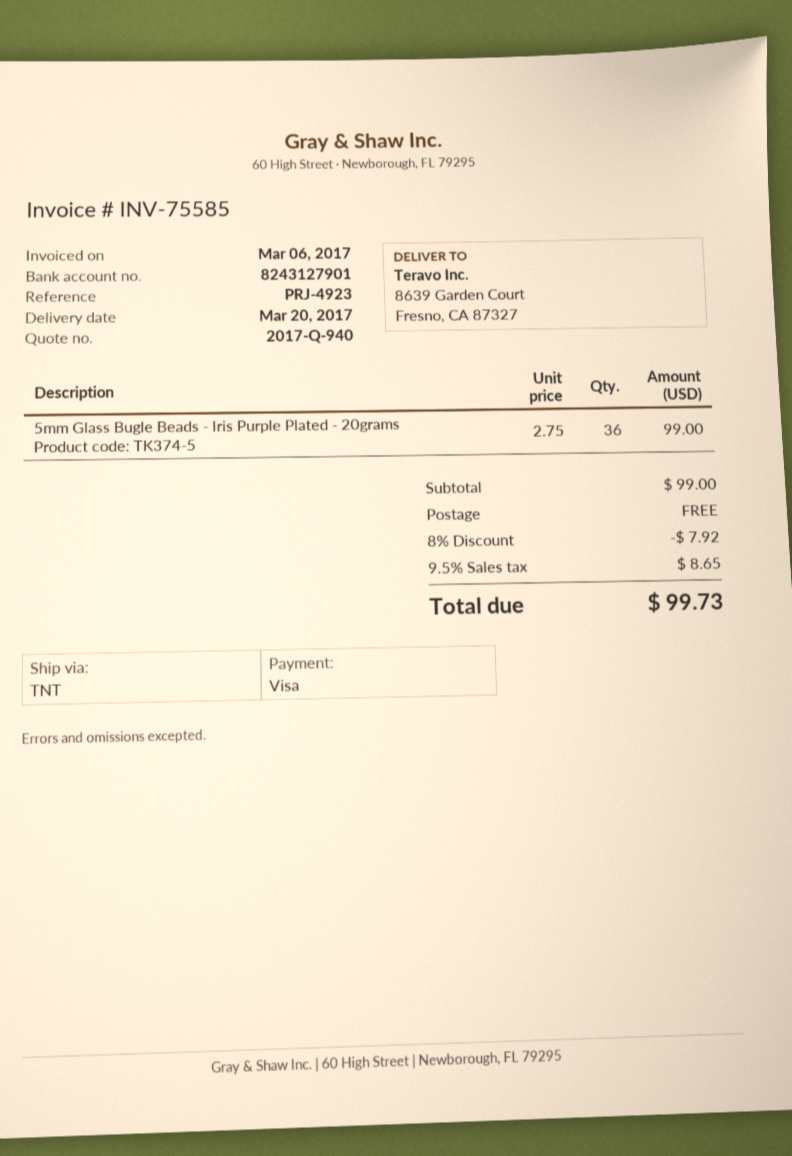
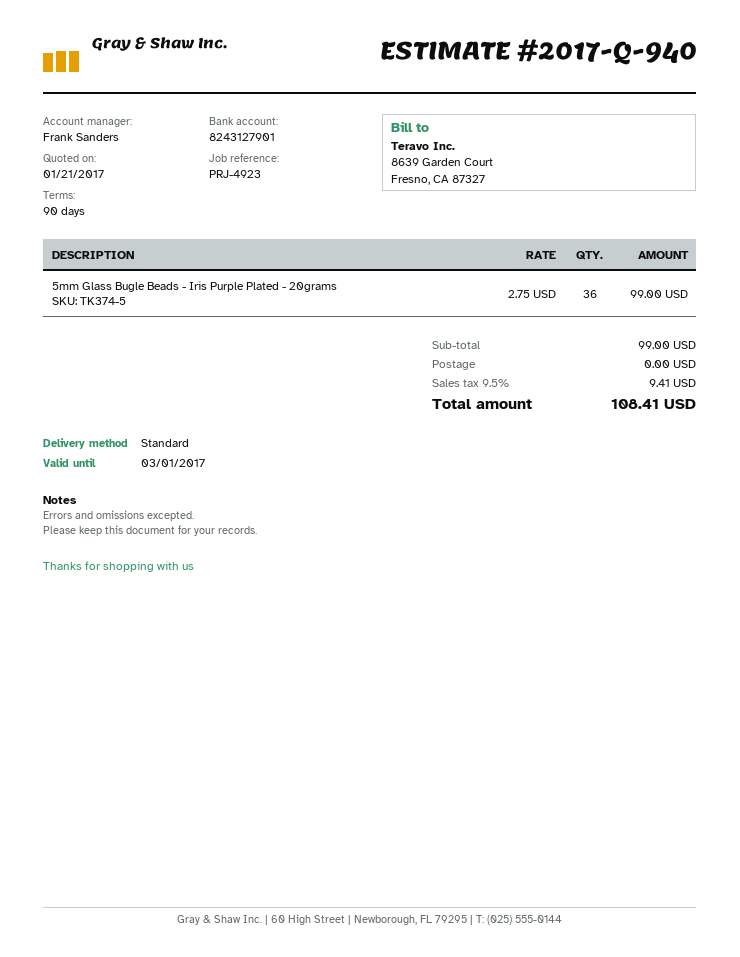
shipping method: TNT -> standard
discount: 8% = 7.92 -> none
tax: 9.5% = 8.65 -> 9.5% = 9.41
total: 99.73 -> 108.41

